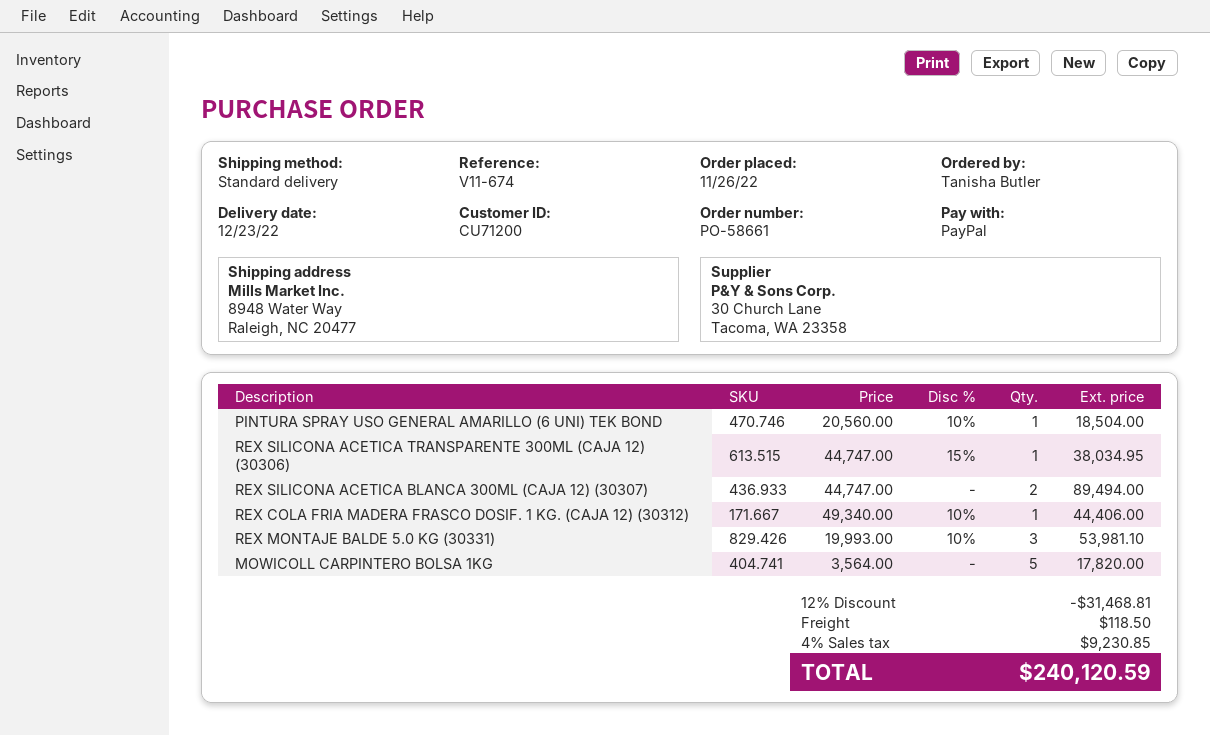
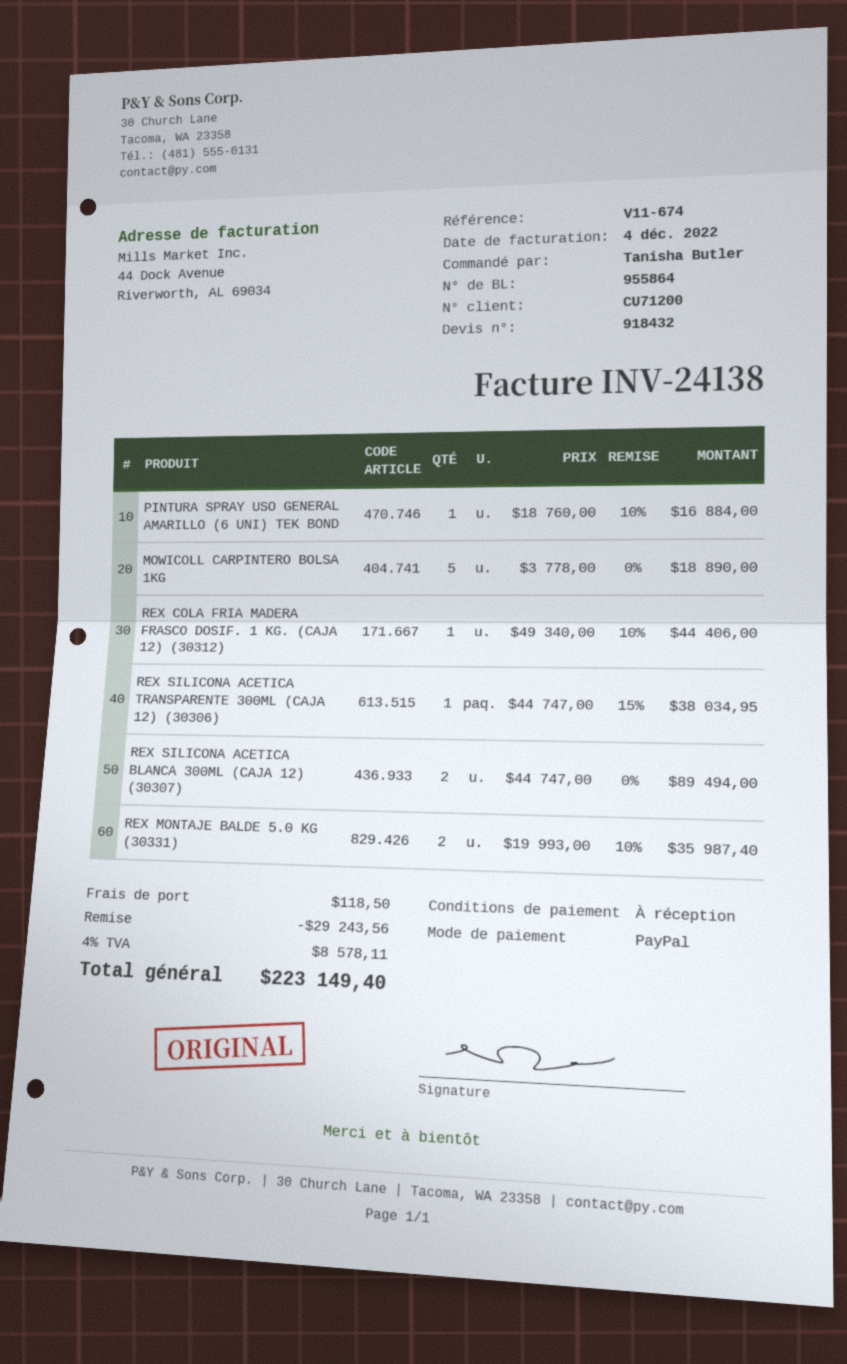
PINTURA SPRAY USO GENERAL AMARILLO (6 UNI) TEK BOND: 1 x 20560.00 - 10% = 18504.00 -> 1 x 18760.00 - 10% = 16884.00
REX MONTAJE BALDE 5.0 KG (30331): 3 x 19993.00 - 10% = 53981.10 -> 2 x 19993.00 - 10% = 35987.40
MOWICOLL CARPINTERO BOLSA 1KG: 5 x 3564.00 = 17820.00 -> 5 x 3778.00 = 18890.00
discount: 31468.81 -> 29243.56
tax: 4% = 9230.85 -> 4% = 8578.11
total: 240120.59 -> 223149.40

